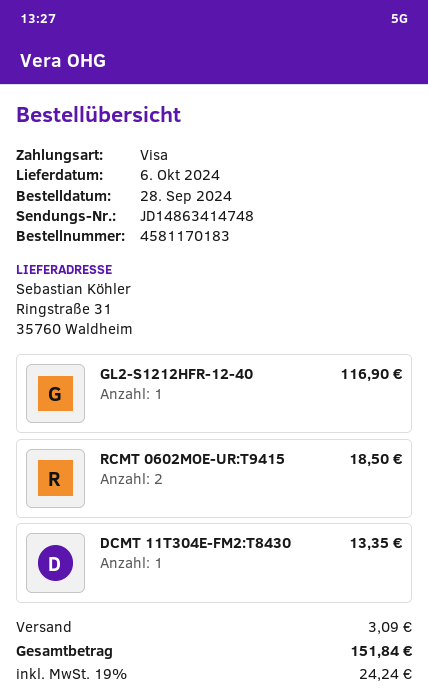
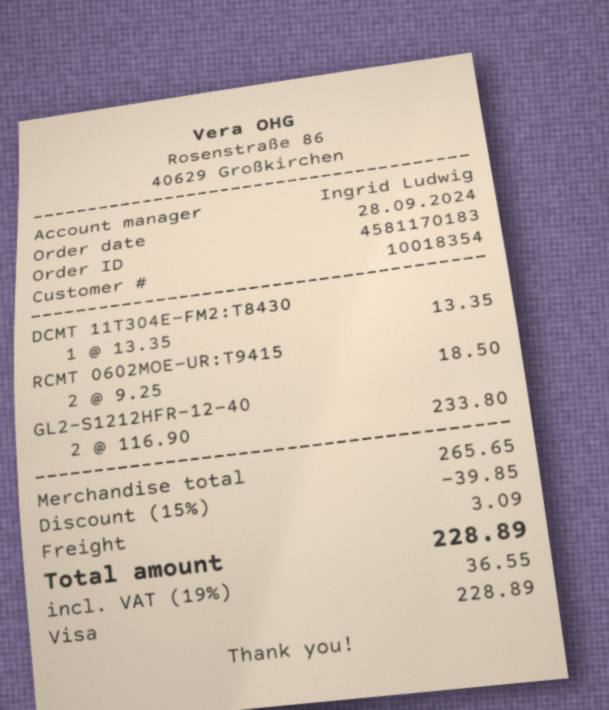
GL2-S1212HFR-12-40: 1 for 116.90 -> 2 for 233.80
discount: none -> 15% = 39.85
tax: 19% = 24.24 -> 19% = 36.55
total: 151.84 -> 228.89

